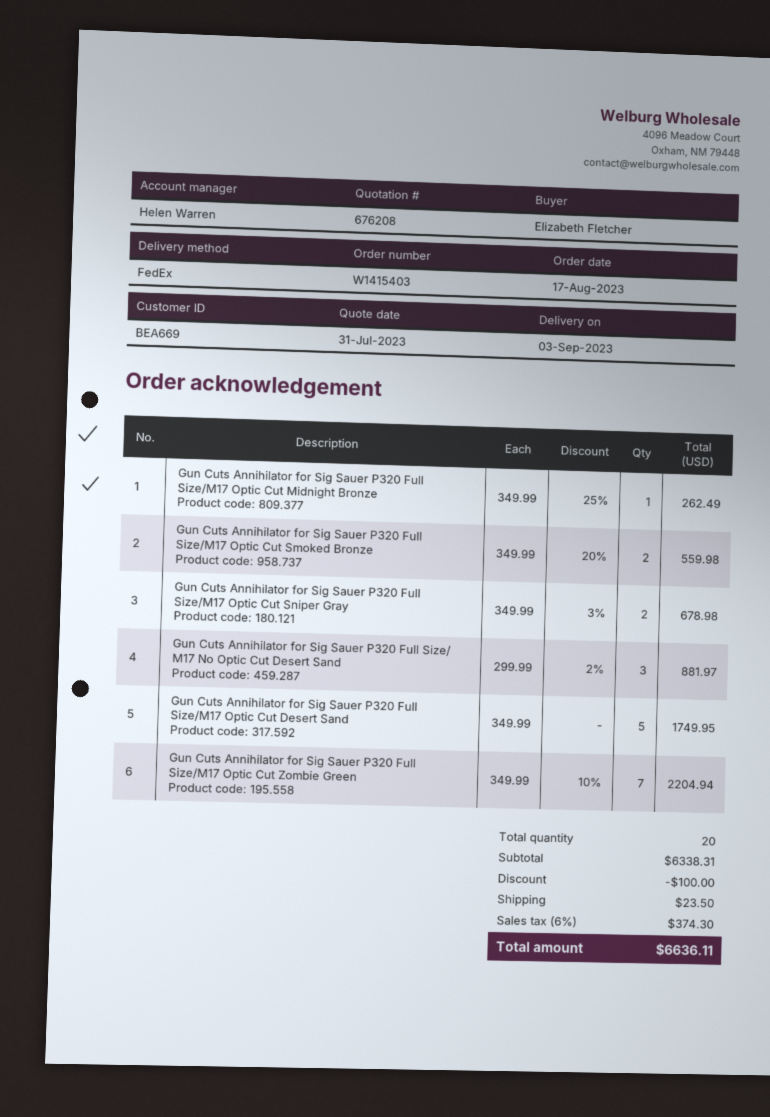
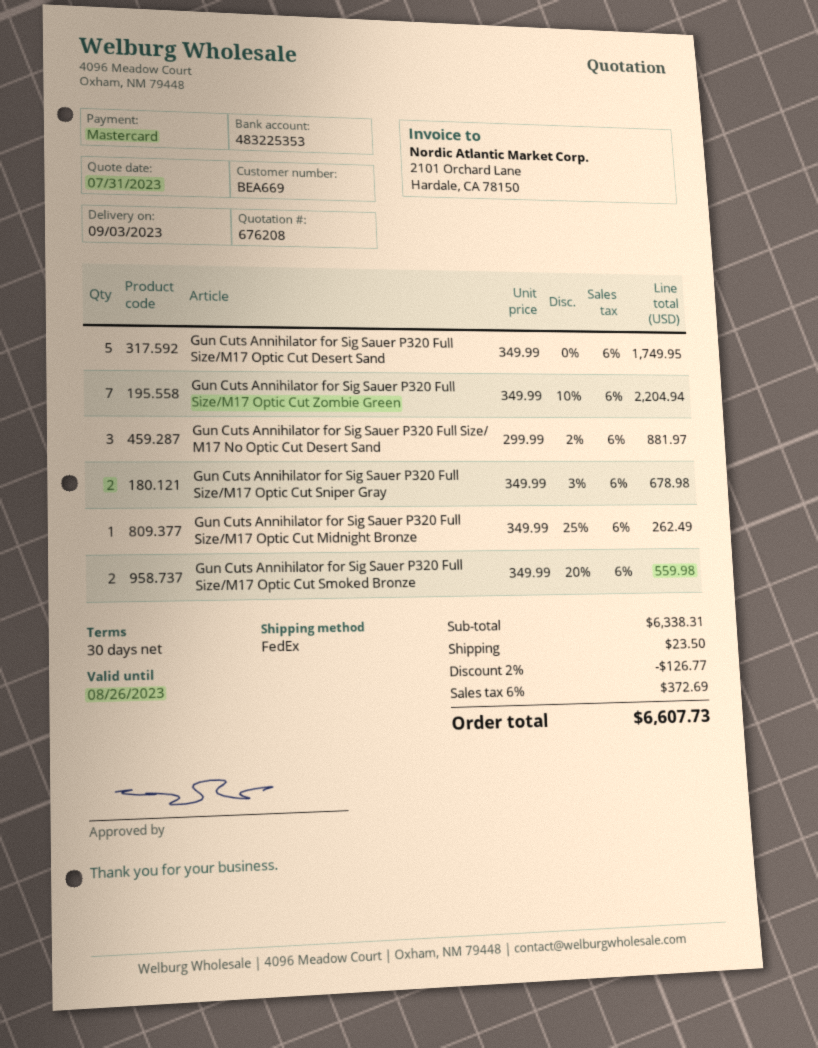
discount: 100.00 -> 126.77
tax: 6% = 374.30 -> 6% = 372.69
total: 6636.11 -> 6607.73

